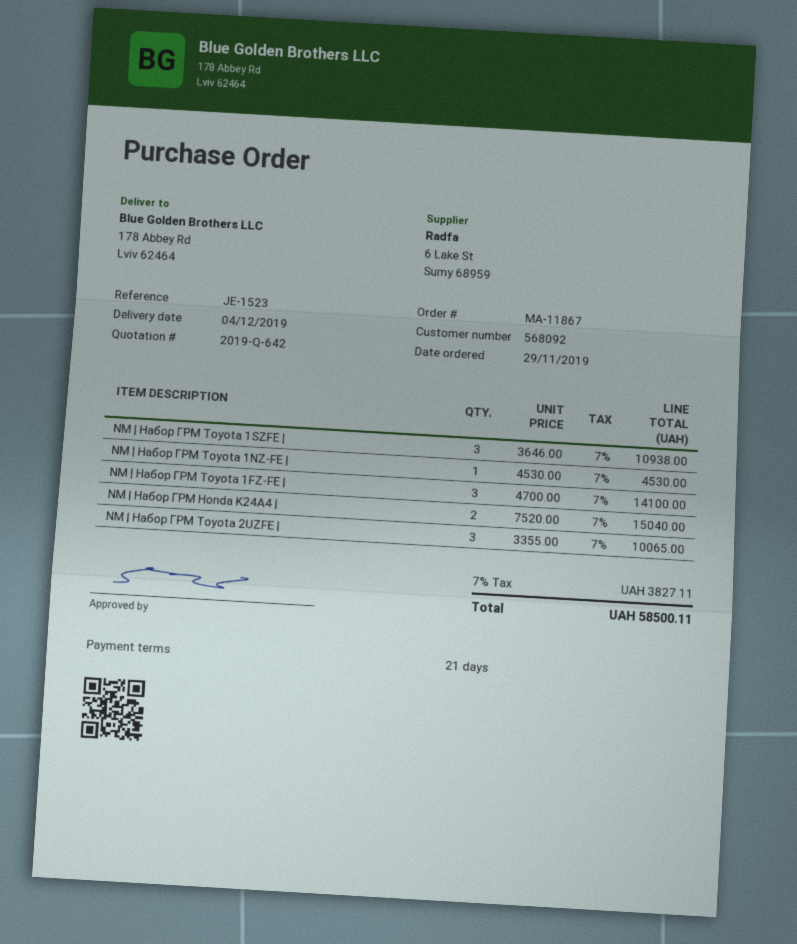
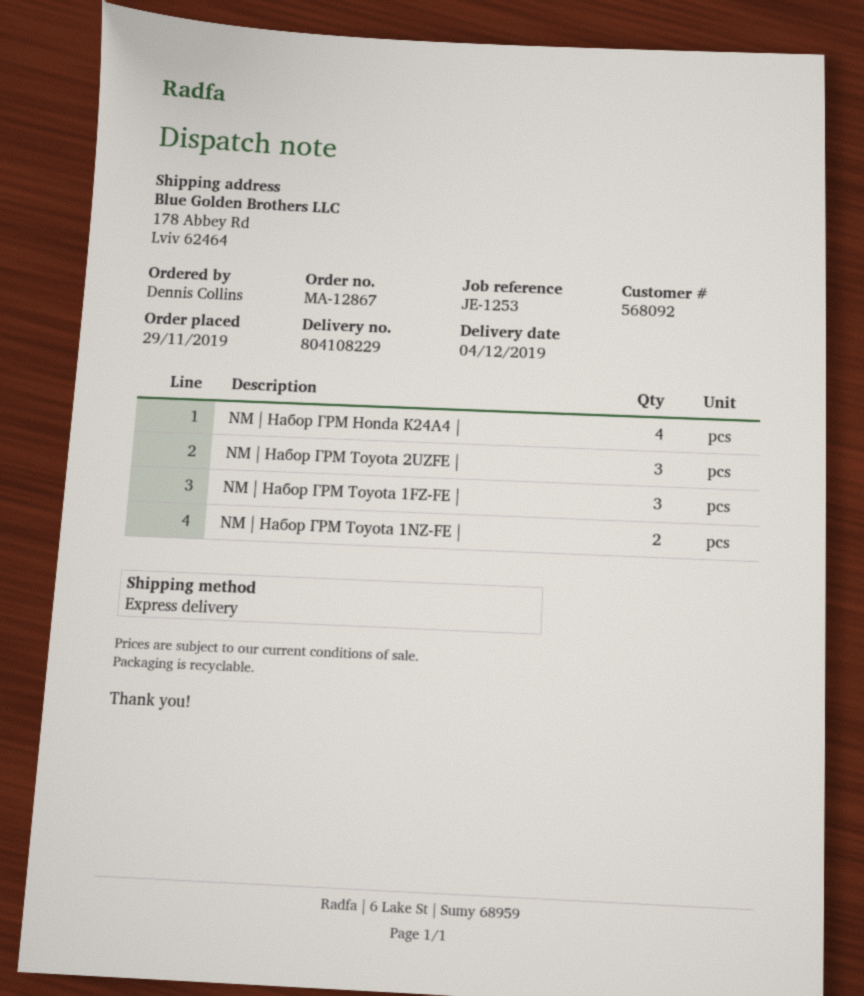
order number: MA-11867 -> MA-12867
reference: JE-1523 -> JE-1253
NM | Набор ГРМ Toyota 1SZFE |: 3 -> none
NM | Набор ГРМ Toyota 1NZ-FE |: 1 -> 2
NM | Набор ГРМ Honda K24A4 |: 2 -> 4

